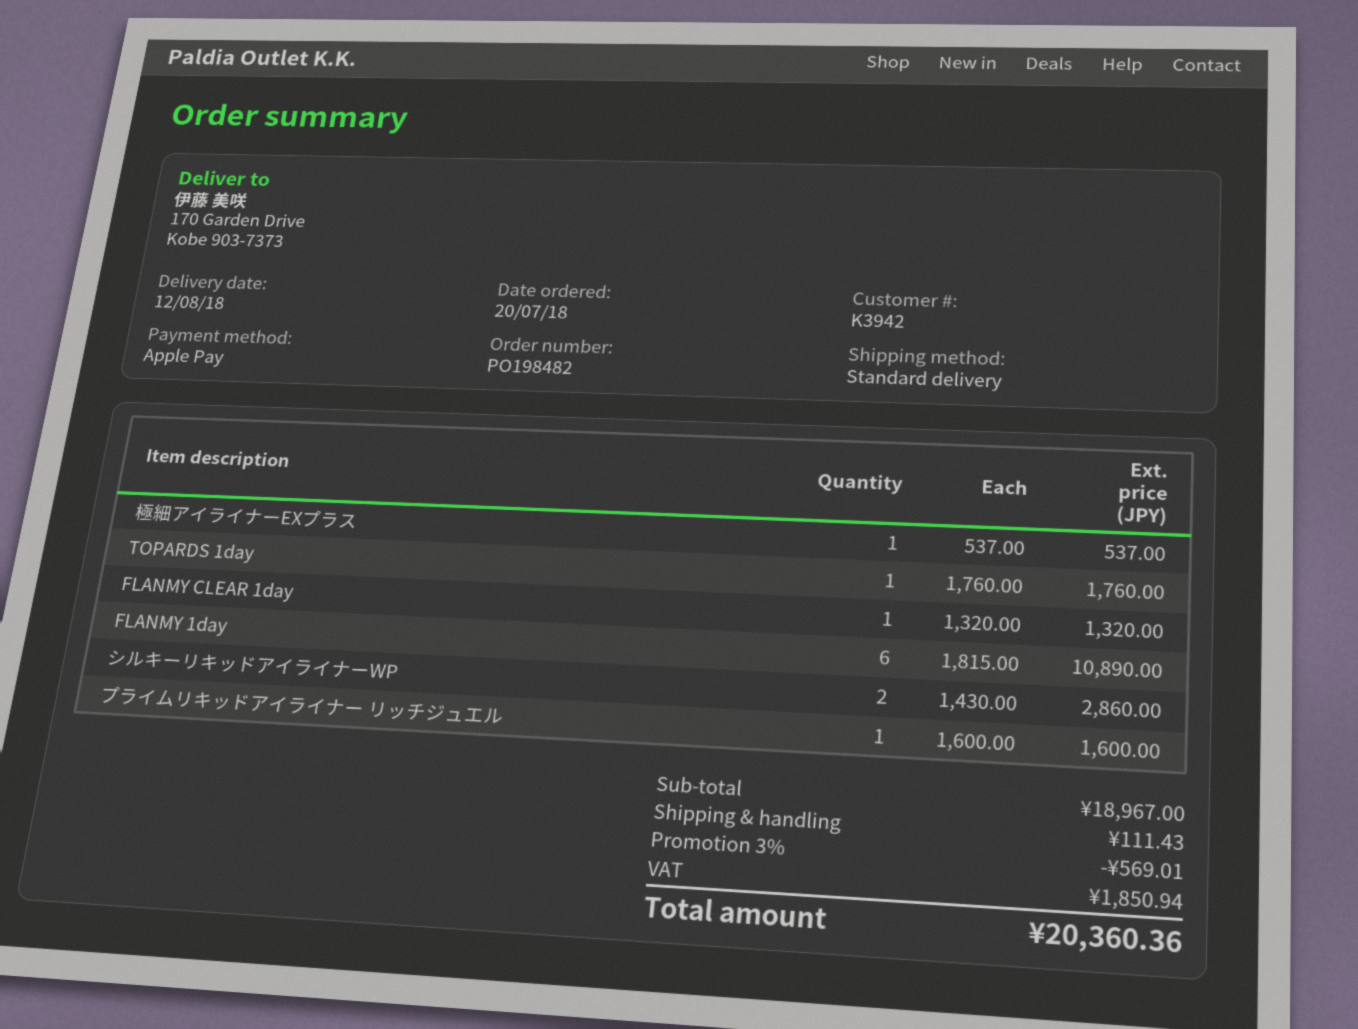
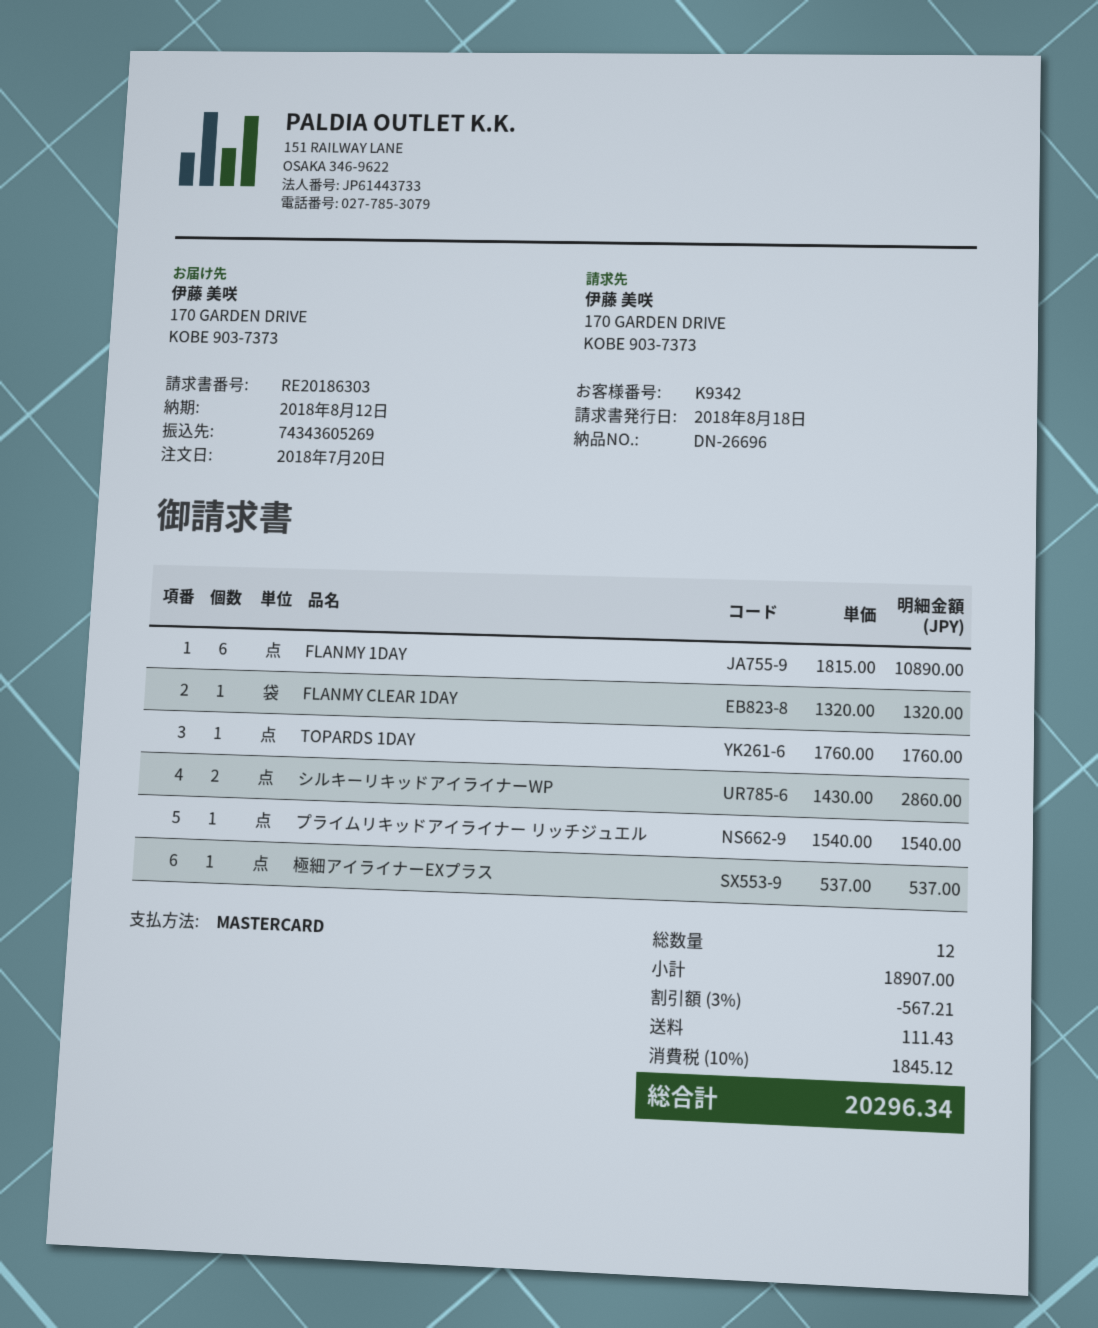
customer number: K3942 -> K9342
payment method: Apple Pay -> Mastercard
プライムリキッドアイライナー リッチジュエル: 1 x 1600.00 = 1600.00 -> 1 x 1540.00 = 1540.00
subtotal: 18967.00 -> 18907.00
discount: 3% = 569.01 -> 3% = 567.21
tax: 1850.94 -> 1845.12
total: 20360.36 -> 20296.34

